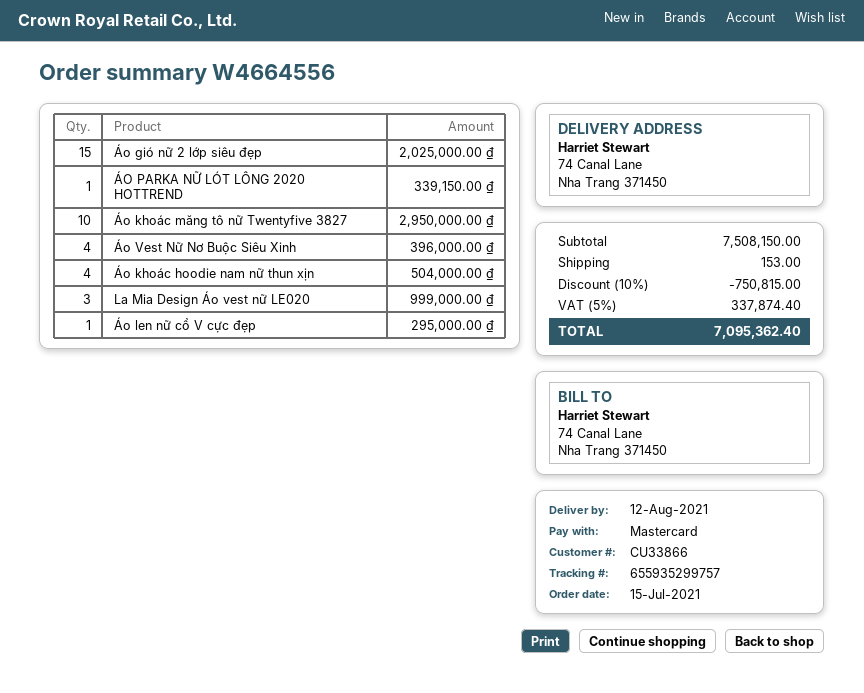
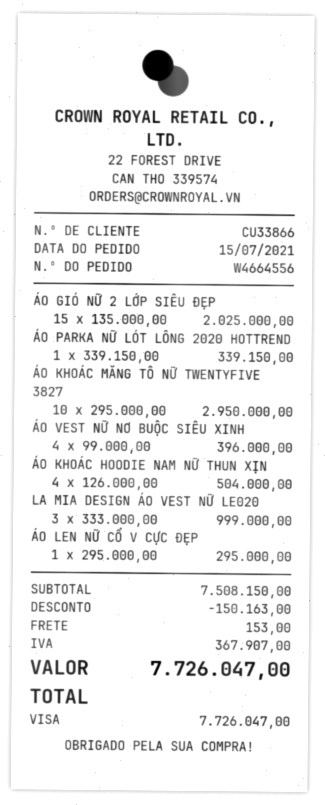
payment method: Mastercard -> Visa
discount: 750815.00 -> 150163.00
tax: 337874.40 -> 367907.00
total: 7095362.40 -> 7726047.00

